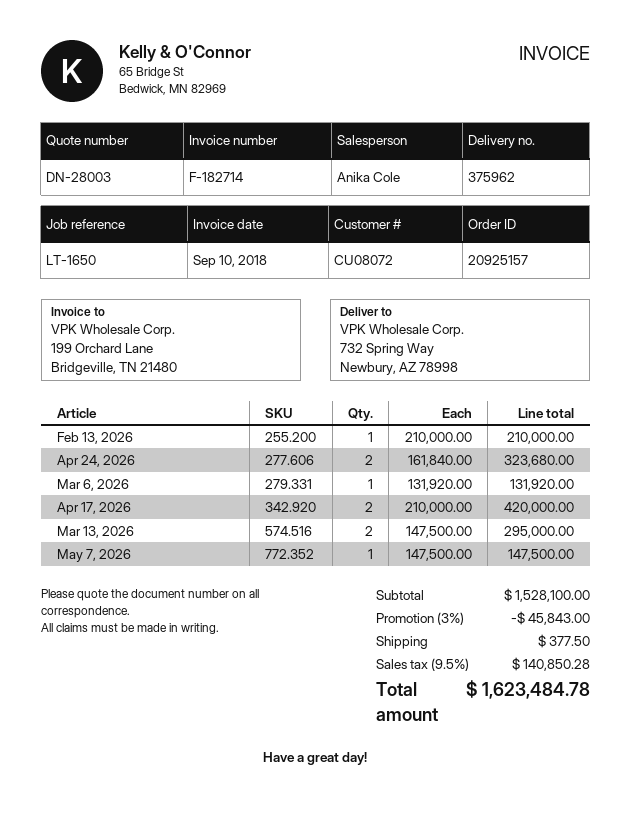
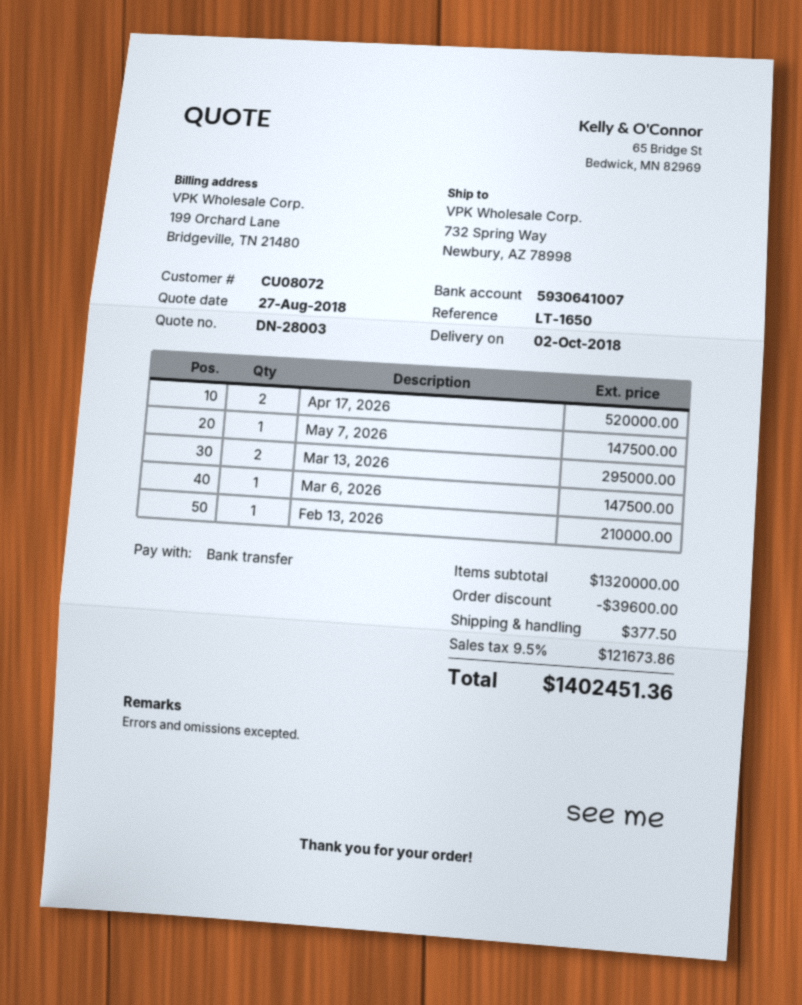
Apr 24, 2026: 2 for 323680.00 -> none
Mar 6, 2026: 1 for 131920.00 -> 1 for 147500.00
Apr 17, 2026: 2 for 420000.00 -> 2 for 520000.00
subtotal: 1528100.00 -> 1320000.00
discount: 45843.00 -> 39600.00
tax: 9.5% = 140850.28 -> 9.5% = 121673.86
total: 1623484.78 -> 1402451.36

